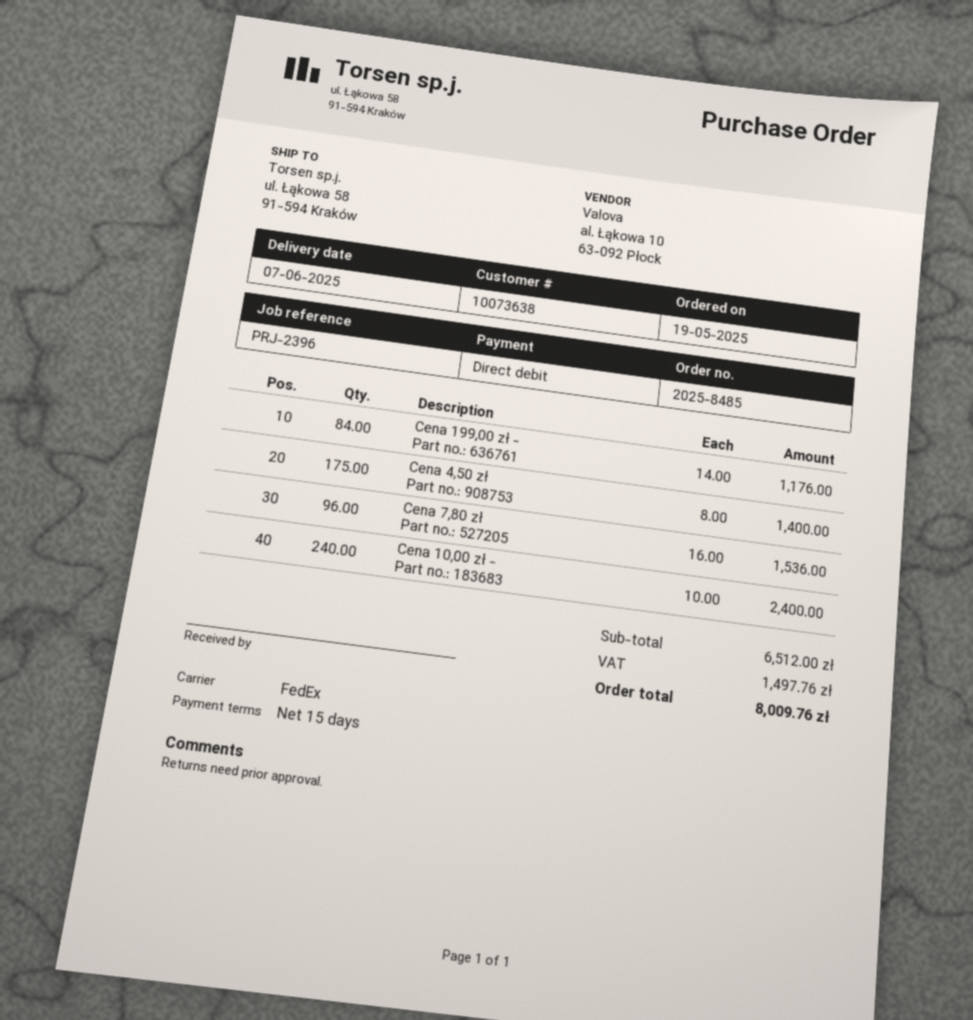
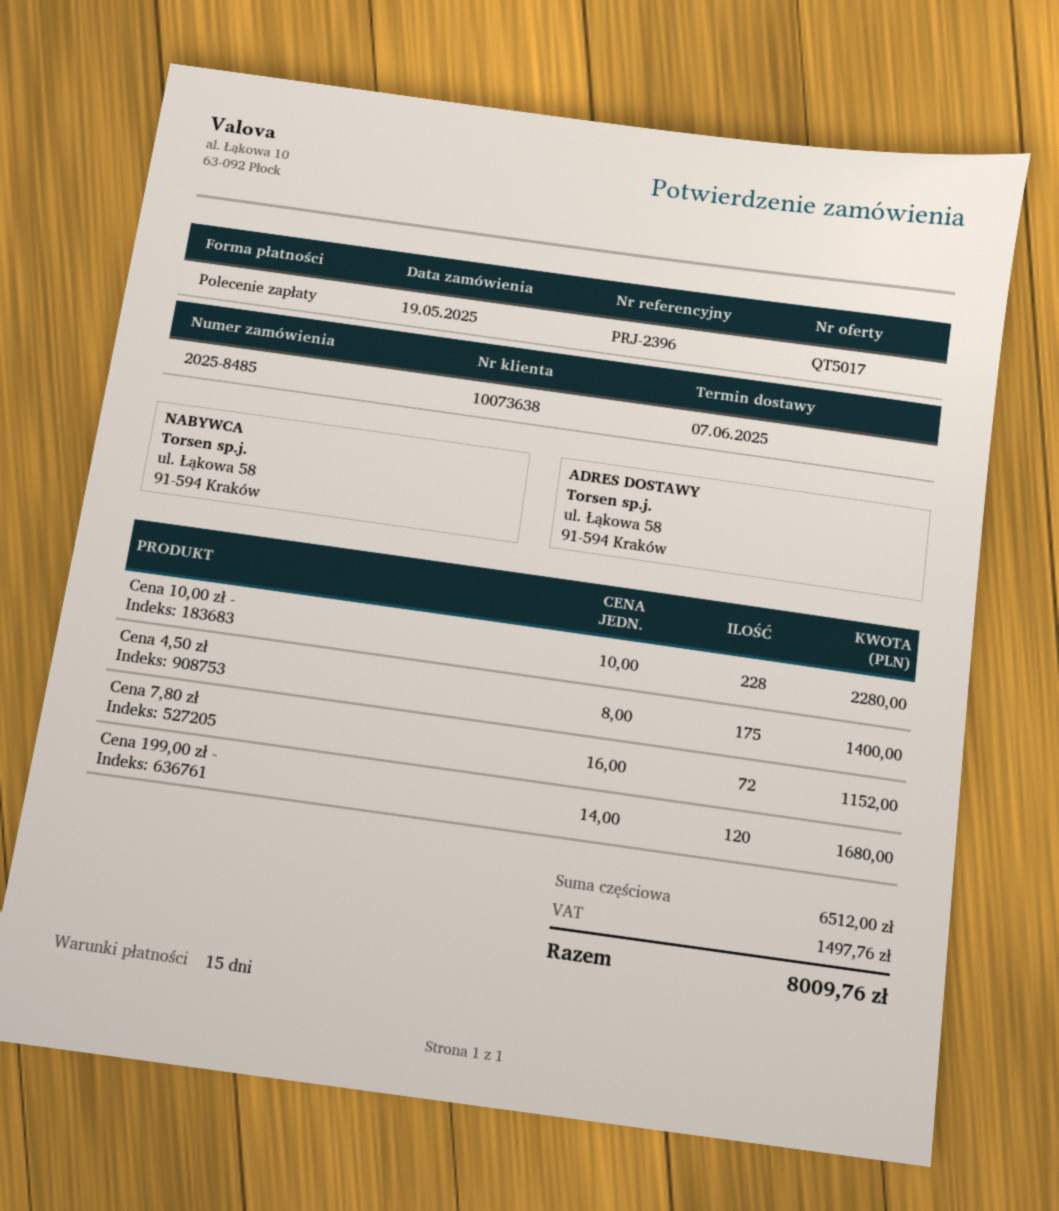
Cena 199,00 zł -: 84 x 14.00 = 1176.00 -> 120 x 14.00 = 1680.00
Cena 7,80 zł: 96 x 16.00 = 1536.00 -> 72 x 16.00 = 1152.00
Cena 10,00 zł -: 240 x 10.00 = 2400.00 -> 228 x 10.00 = 2280.00

